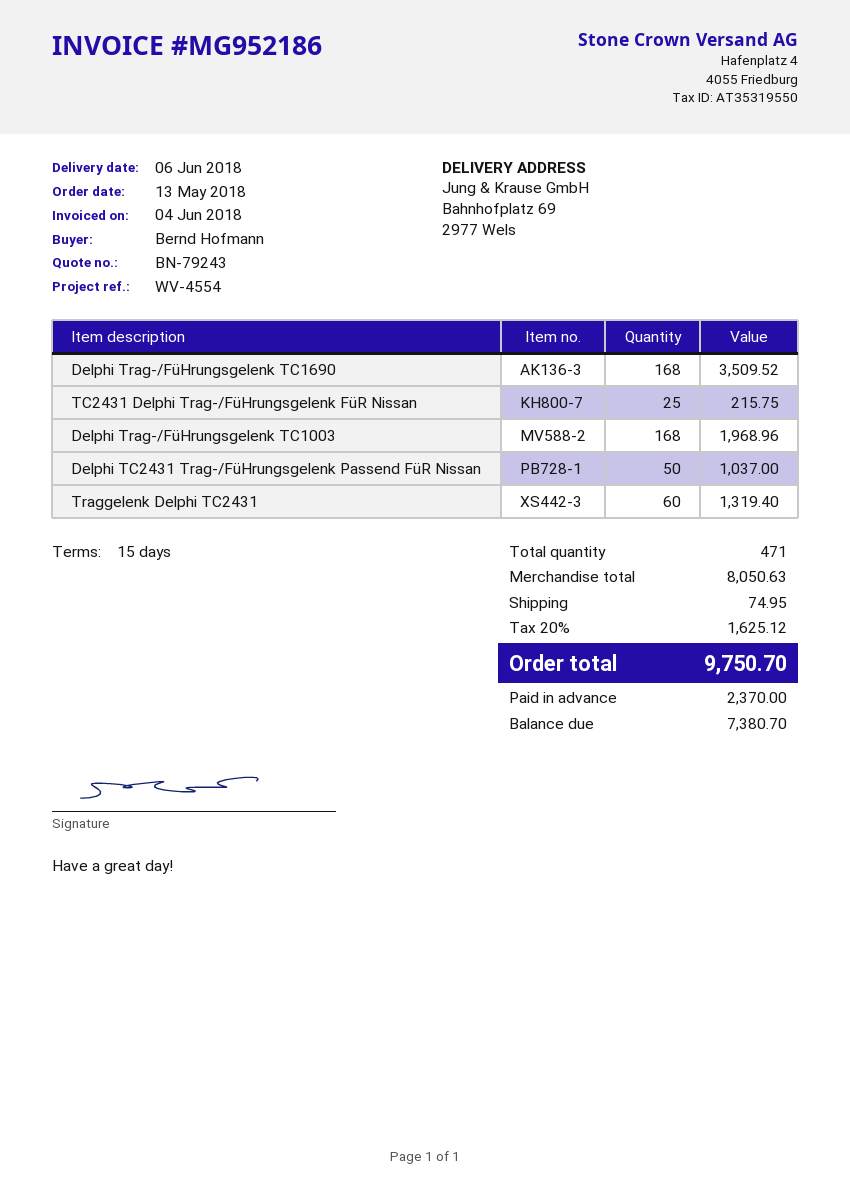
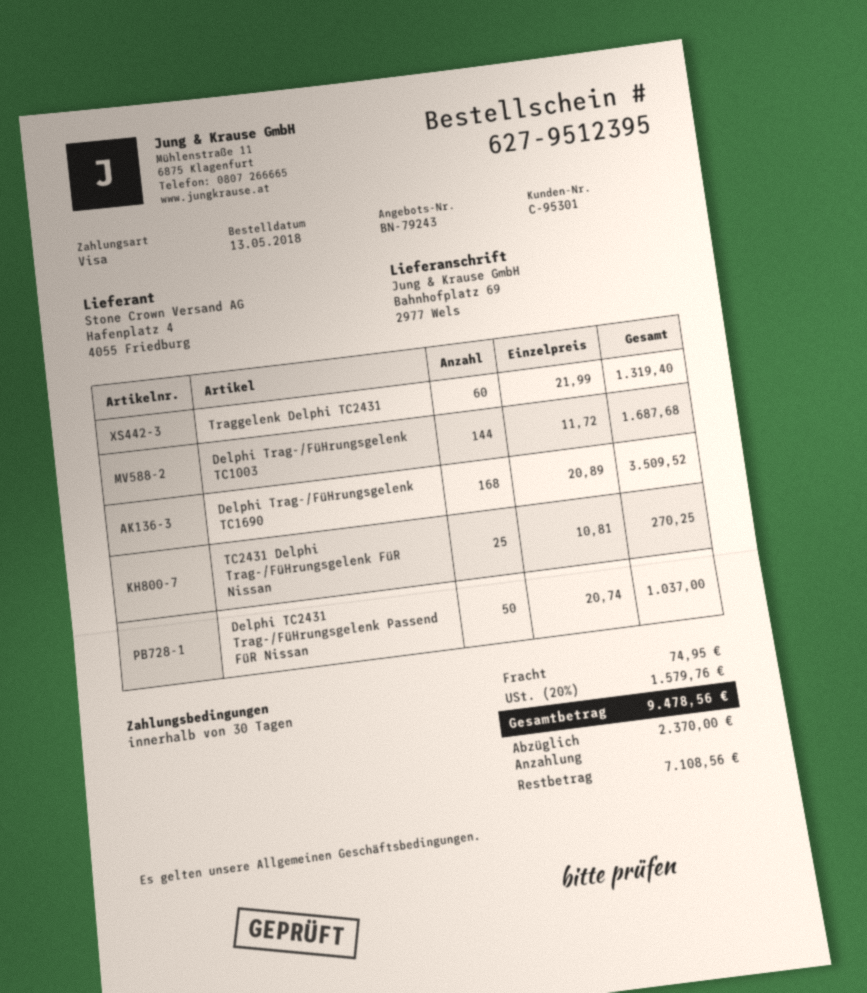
payment terms: 15 days -> 30 days
TC2431 Delphi Trag-/FüHrungsgelenk FüR Nissan: 25 for 215.75 -> 25 for 270.25
Delphi Trag-/FüHrungsgelenk TC1003: 168 for 1968.96 -> 144 for 1687.68
tax: 20% = 1625.12 -> 20% = 1579.76
total: 9750.70 -> 9478.56
balance: 7380.70 -> 7108.56

